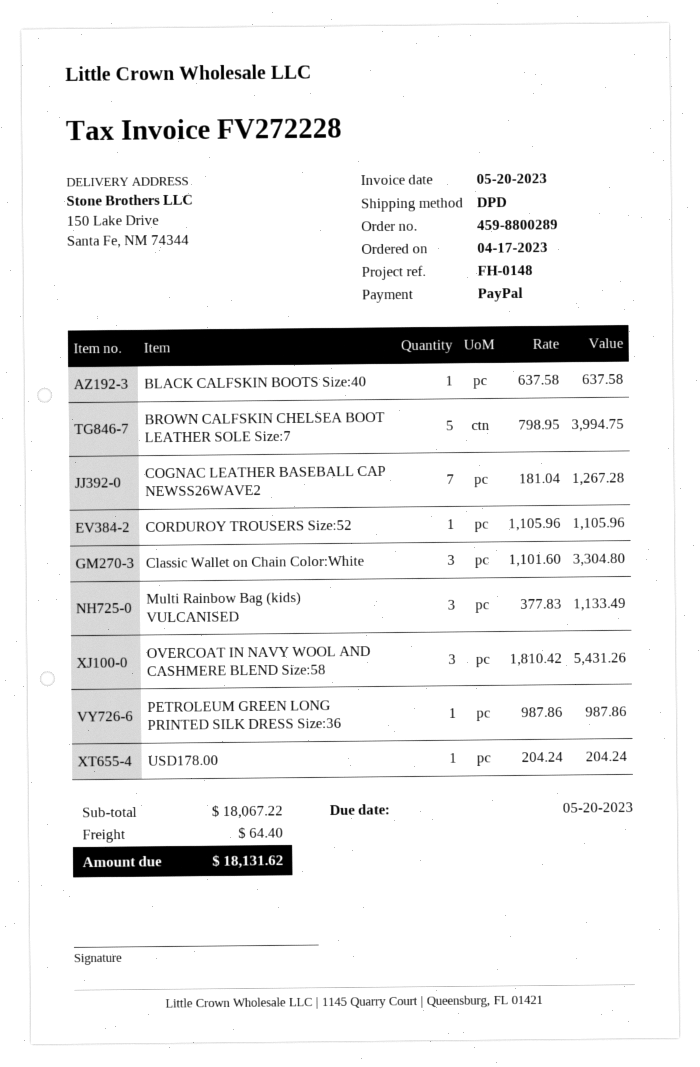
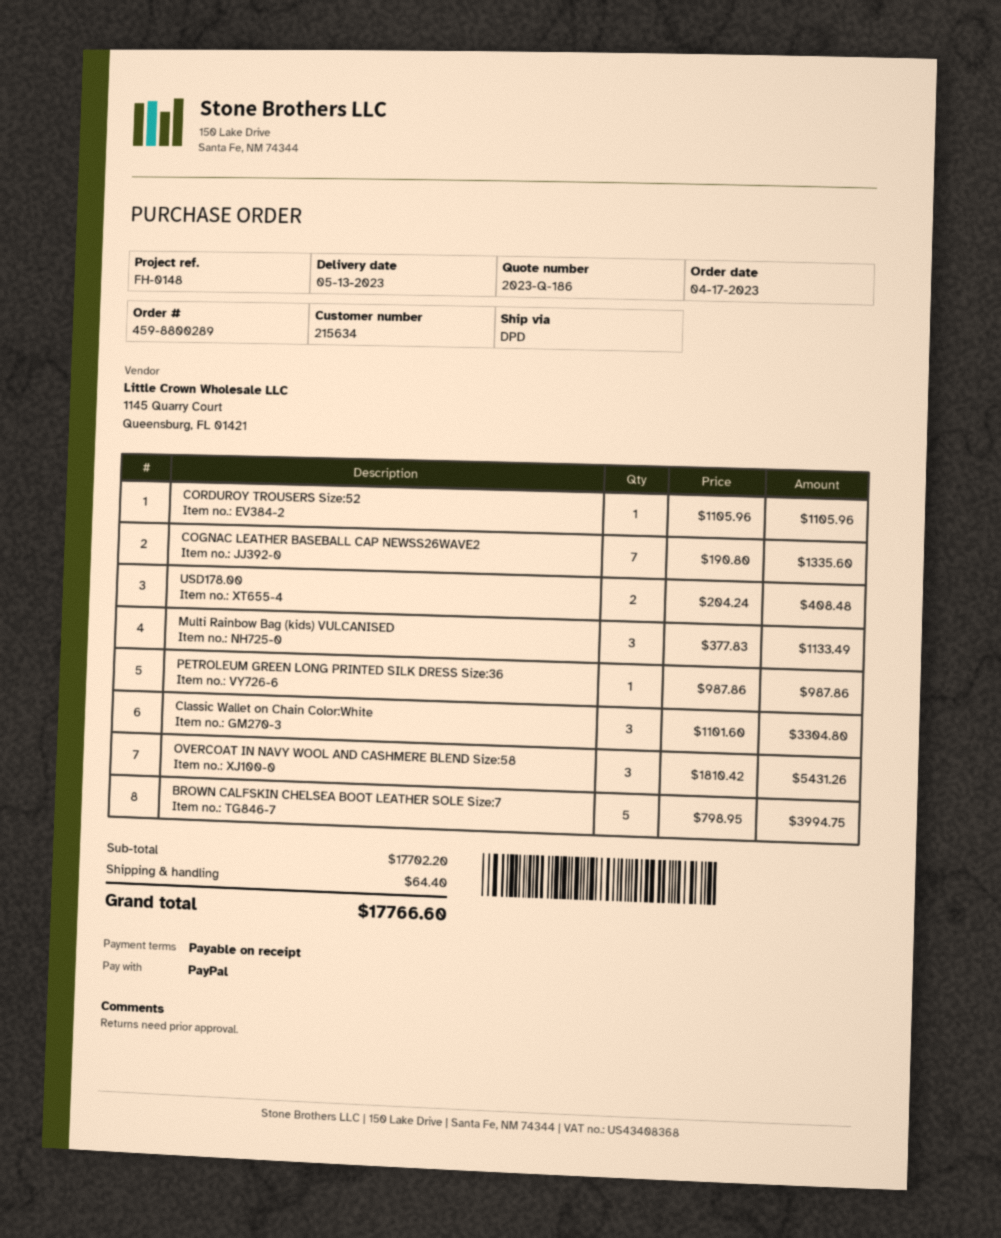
BLACK CALFSKIN BOOTS Size:40: 1 x 637.58 = 637.58 -> none
COGNAC LEATHER BASEBALL CAP NEWSS26WAVE2: 7 x 181.04 = 1267.28 -> 7 x 190.80 = 1335.60
USD178.00: 1 x 204.24 = 204.24 -> 2 x 204.24 = 408.48
subtotal: 18067.22 -> 17702.20
total: 18131.62 -> 17766.60

